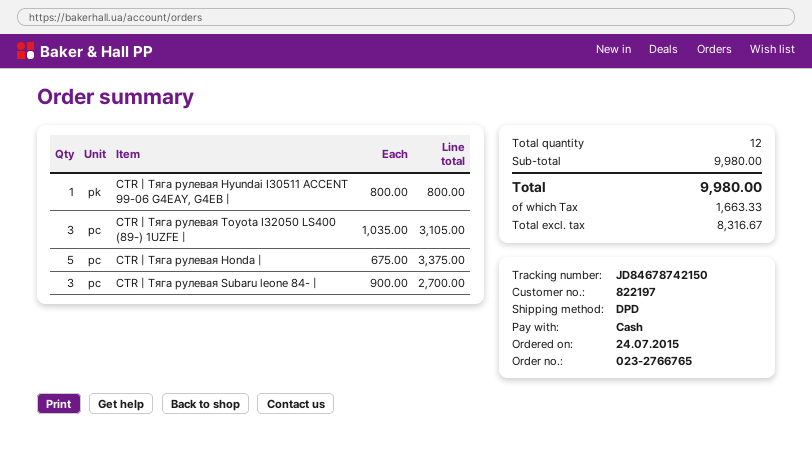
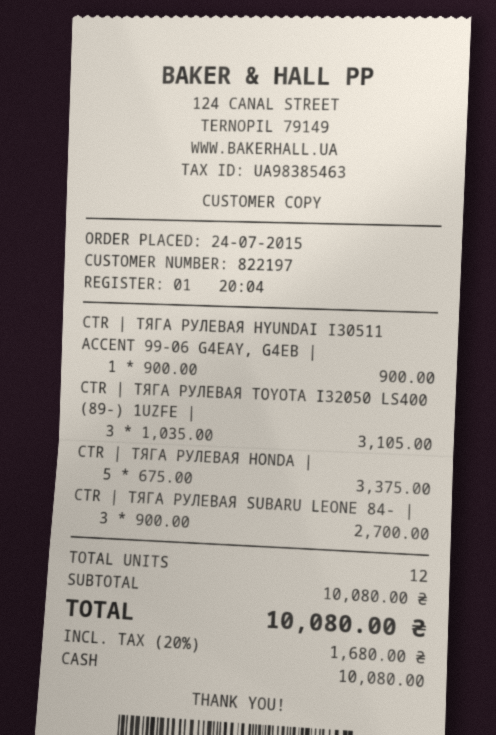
CTR | Тяга рулевая Hyundai I30511 ACCENT 99-06 G4EAY, G4EB |: 1 x 800.00 = 800.00 -> 1 x 900.00 = 900.00
subtotal: 9980.00 -> 10080.00
tax: 1663.33 -> 1680.00
total: 9980.00 -> 10080.00

